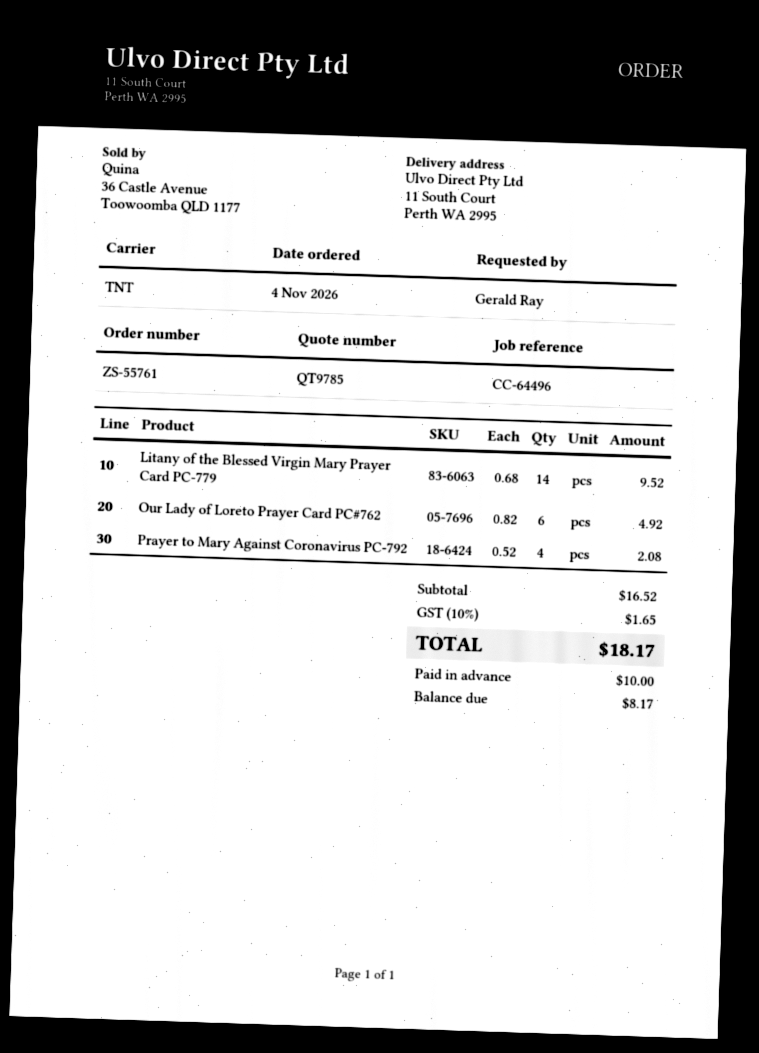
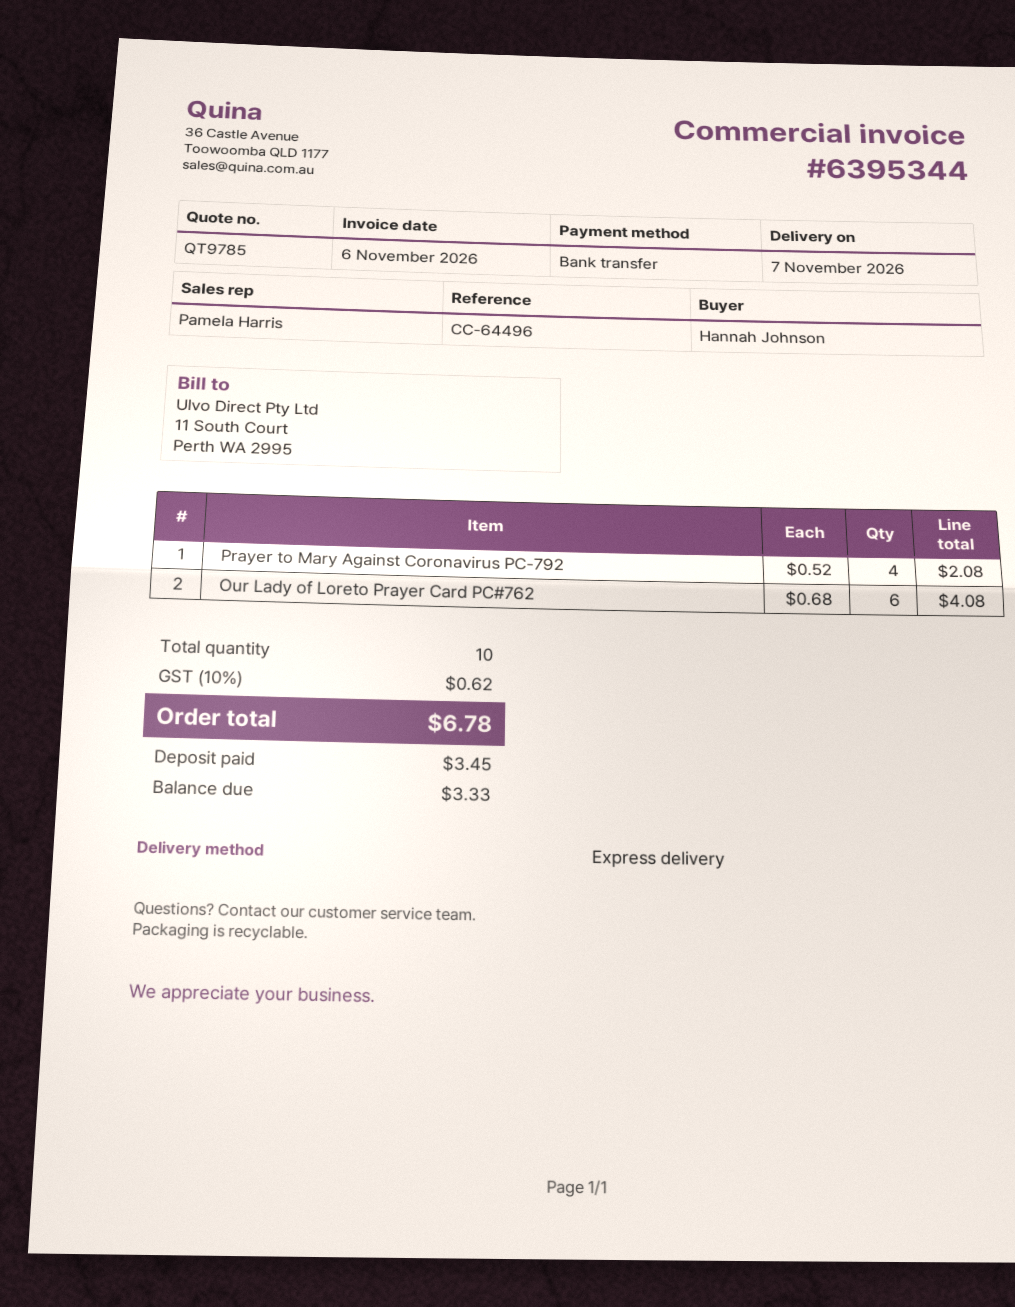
ordered by: Gerald Ray -> Hannah Johnson
shipping method: TNT -> express
Litany of the Blessed Virgin Mary Prayer Card PC-779: 14 x 0.68 = 9.52 -> none
Our Lady of Loreto Prayer Card PC#762: 6 x 0.82 = 4.92 -> 6 x 0.68 = 4.08
tax: 10% = 1.65 -> 10% = 0.62
total: 18.17 -> 6.78
deposit: 10.00 -> 3.45
balance: 8.17 -> 3.33

